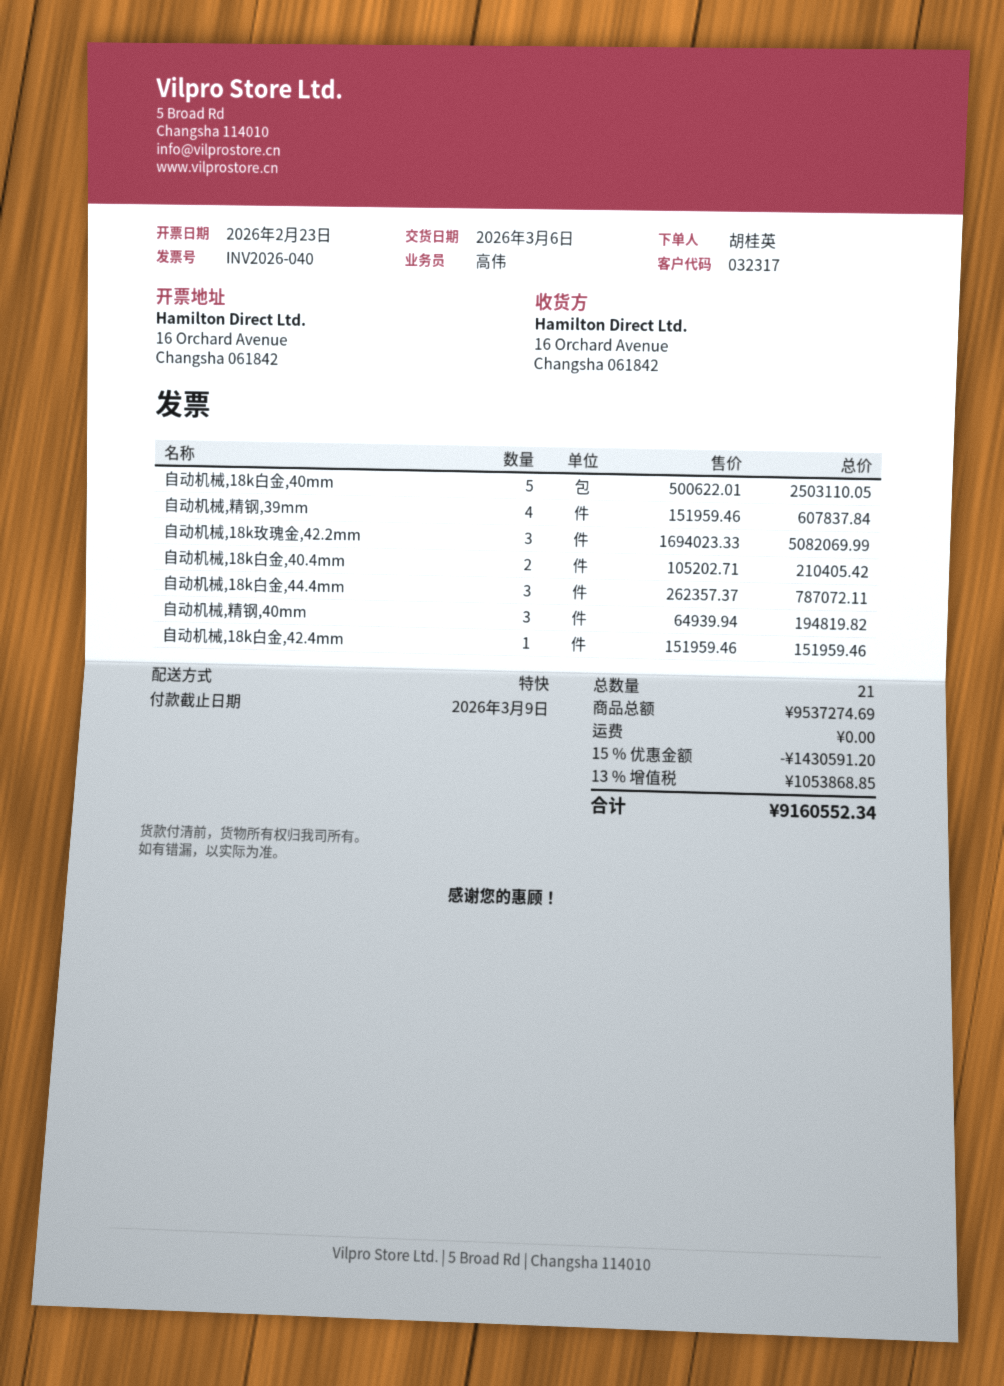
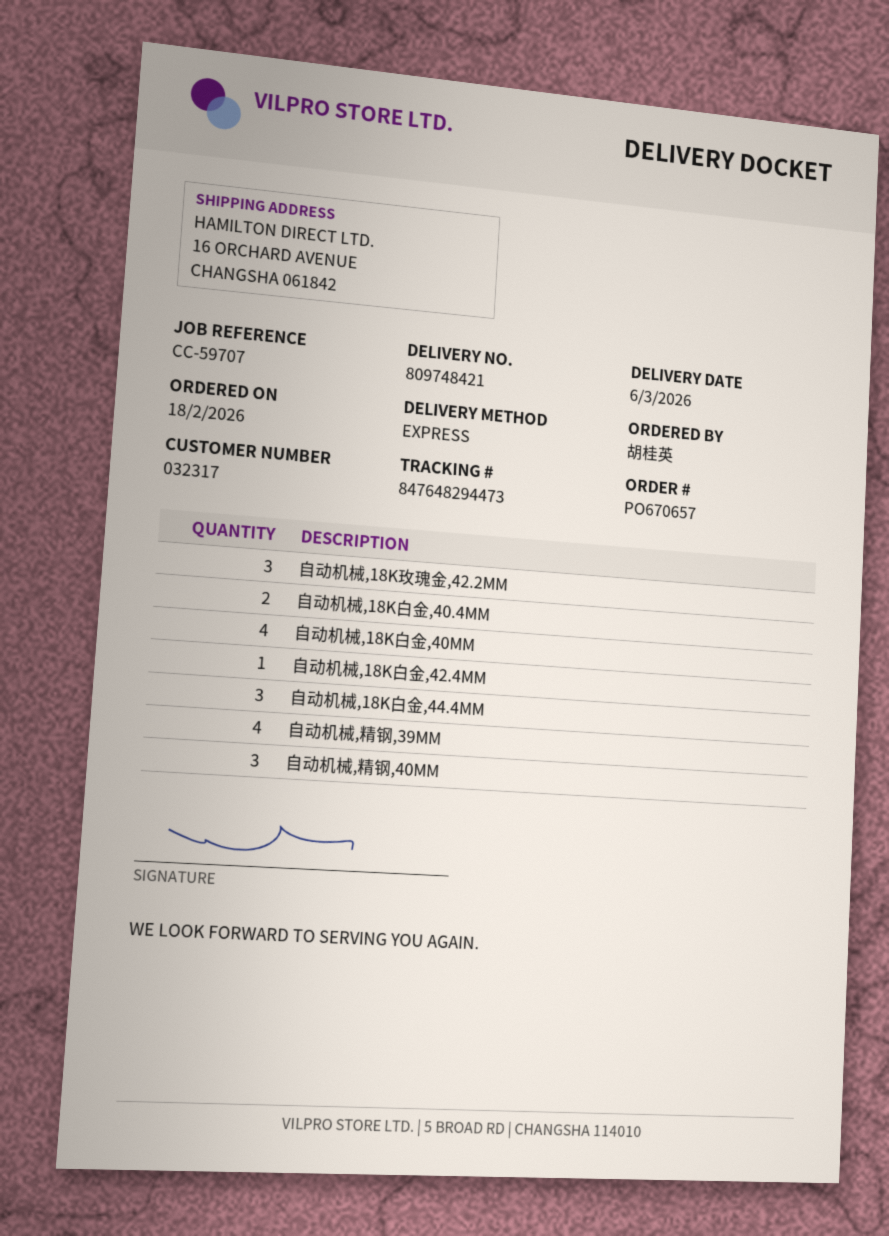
自动机械,18k白金,40mm: 5 -> 4

